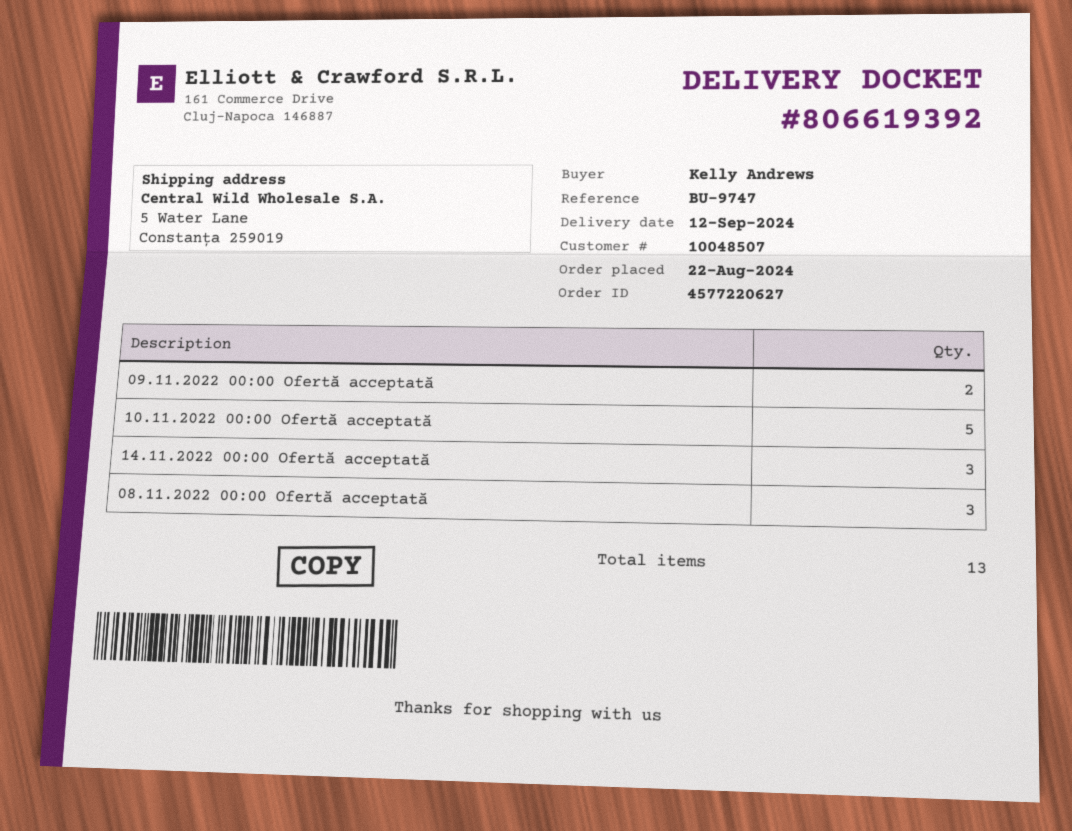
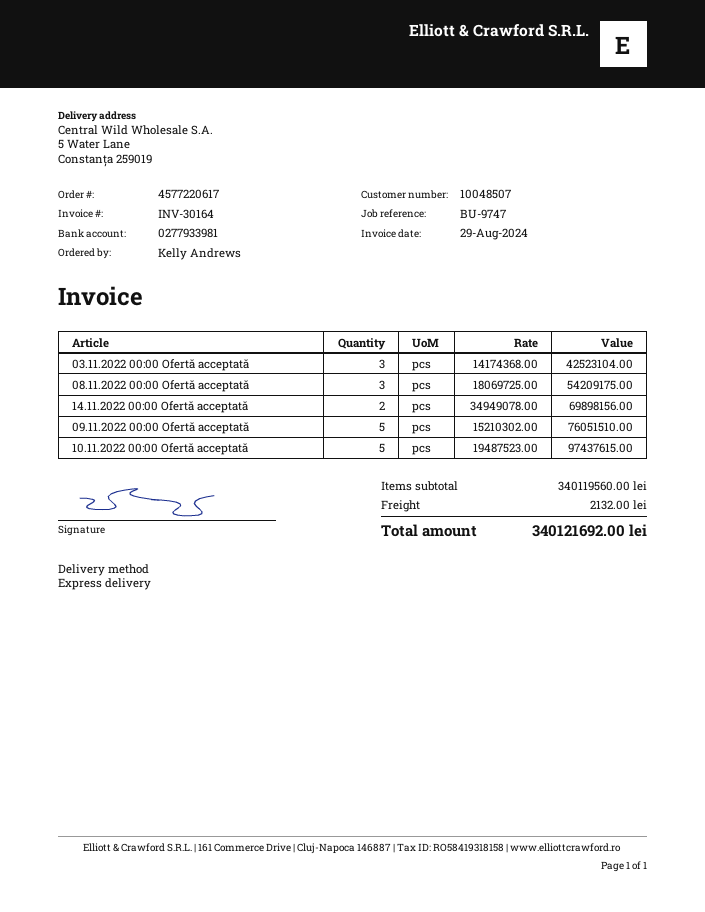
order number: 4577220627 -> 4577220617
09.11.2022 00:00 Ofertă acceptată: 2 -> 5
14.11.2022 00:00 Ofertă acceptată: 3 -> 2
03.11.2022 00:00 Ofertă acceptată: none -> 3

